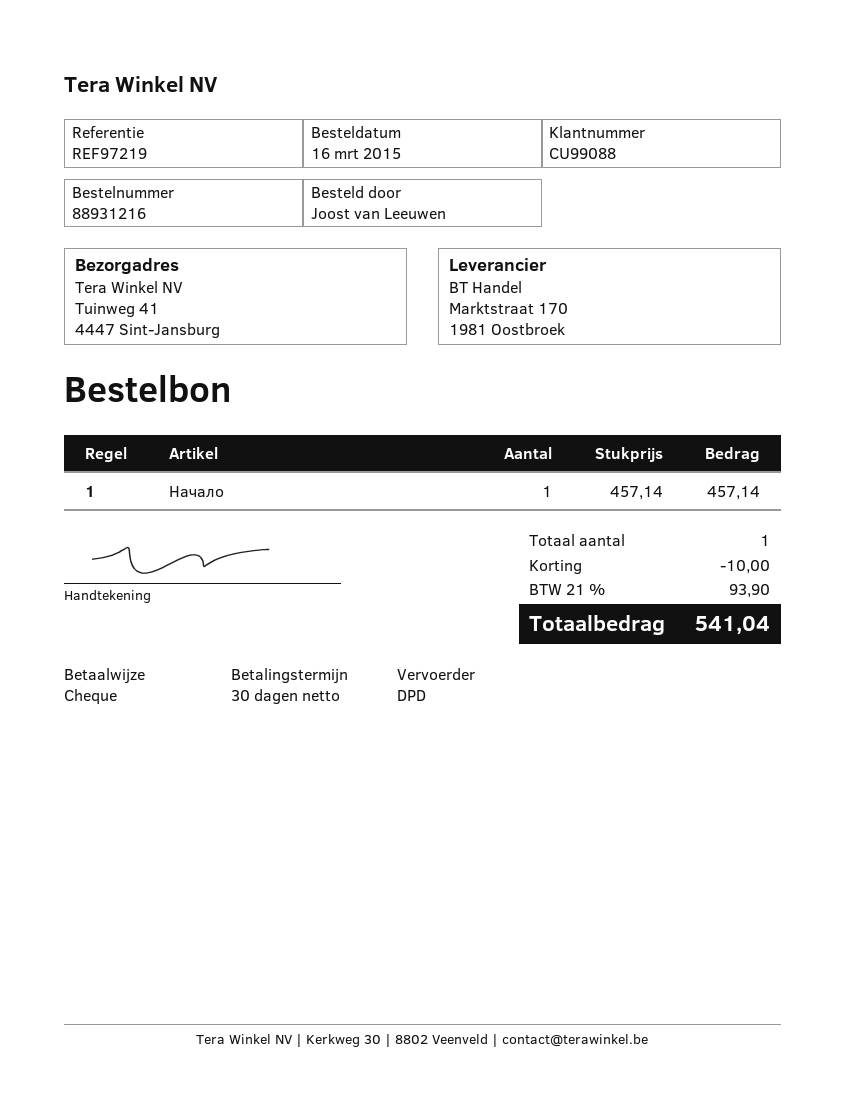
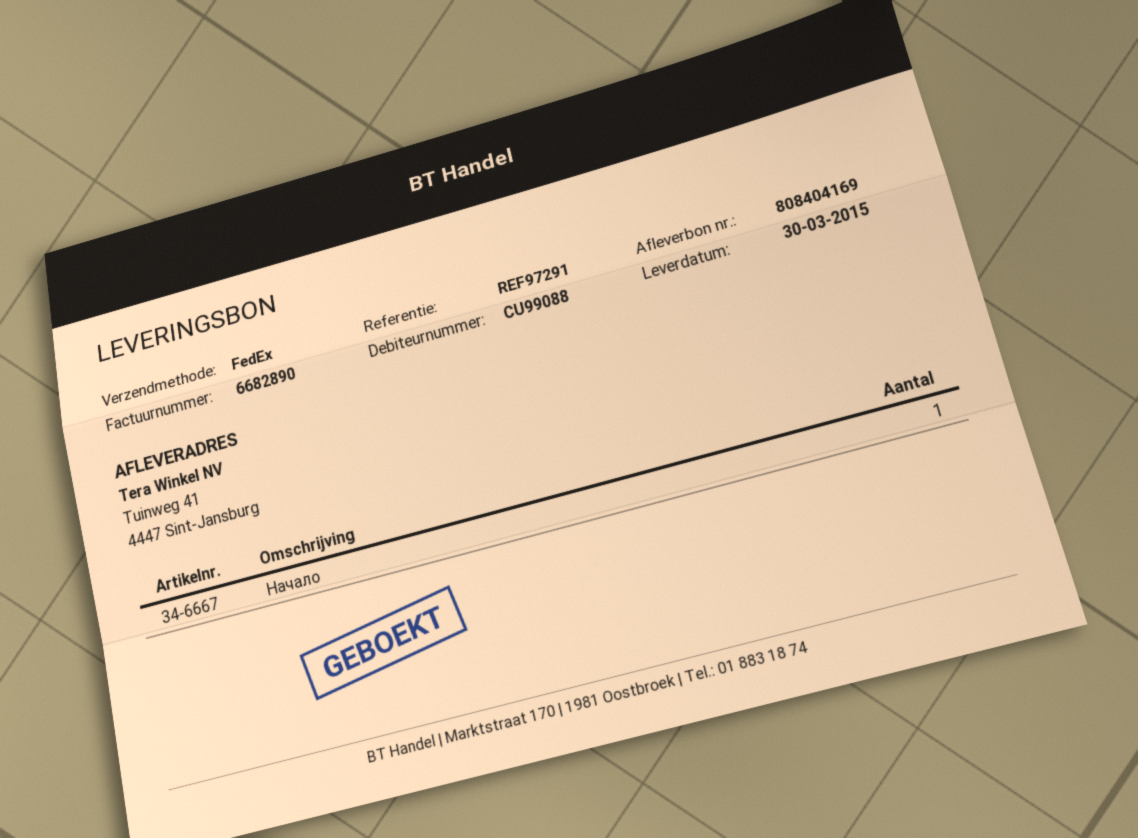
reference: REF97219 -> REF97291
shipping method: DPD -> FedEx

